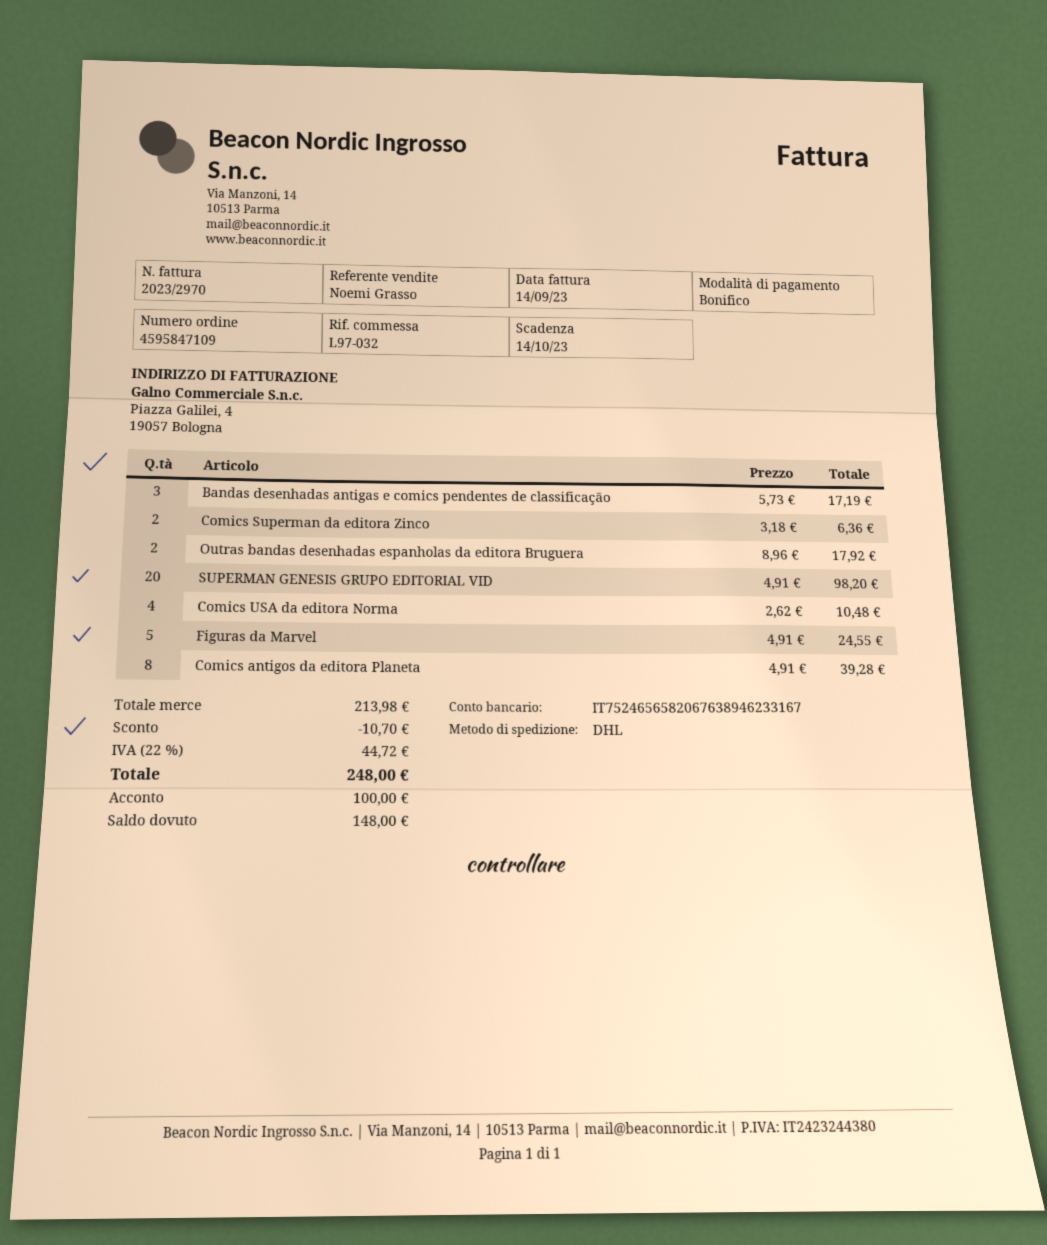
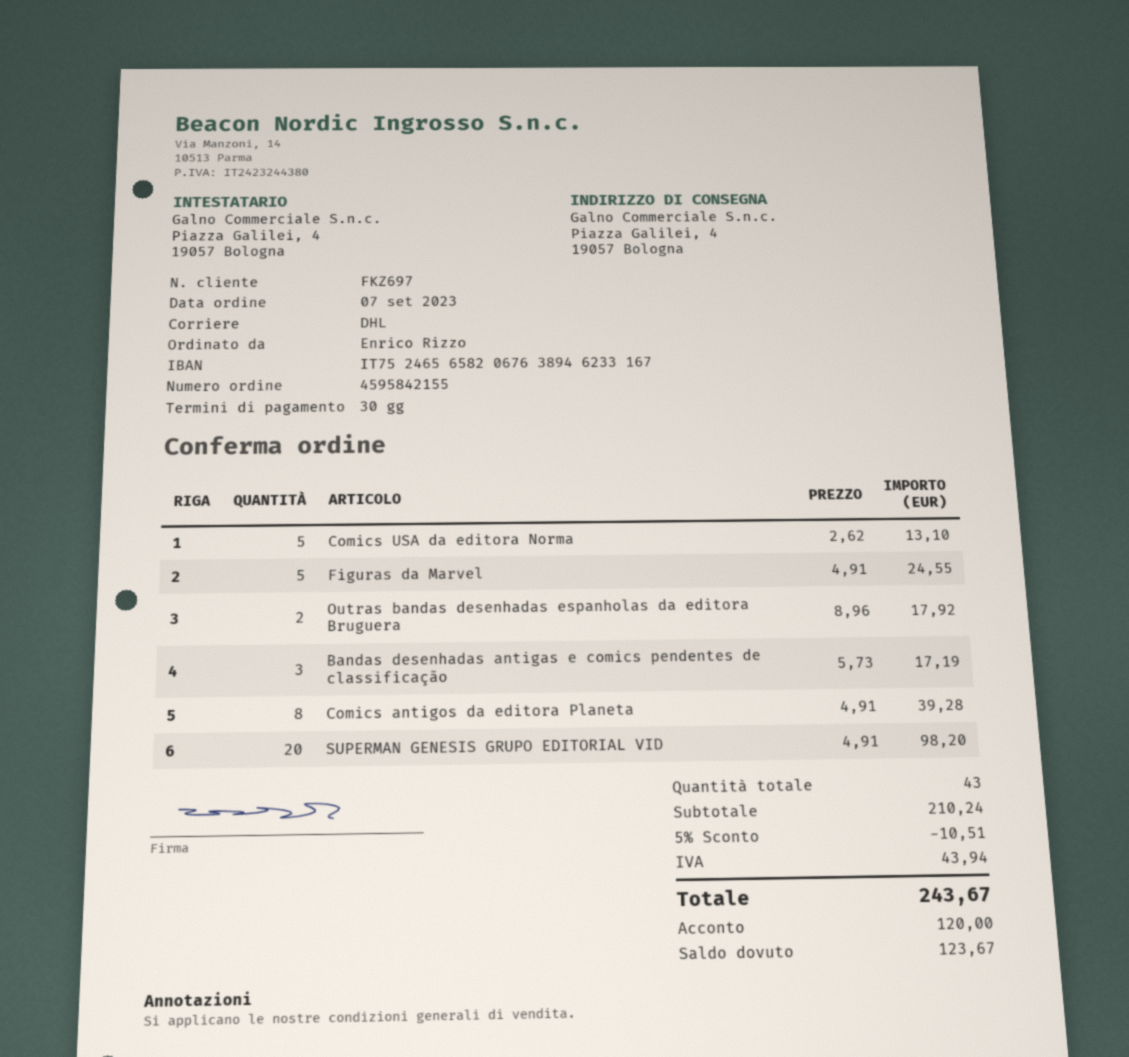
order number: 4595847109 -> 4595842155
Comics Superman da editora Zinco: 2 x 3.18 = 6.36 -> none
Comics USA da editora Norma: 4 x 2.62 = 10.48 -> 5 x 2.62 = 13.10
subtotal: 213.98 -> 210.24
discount: 10.70 -> 10.51
tax: 44.72 -> 43.94
total: 248.00 -> 243.67
deposit: 100.00 -> 120.00
balance: 148.00 -> 123.67

